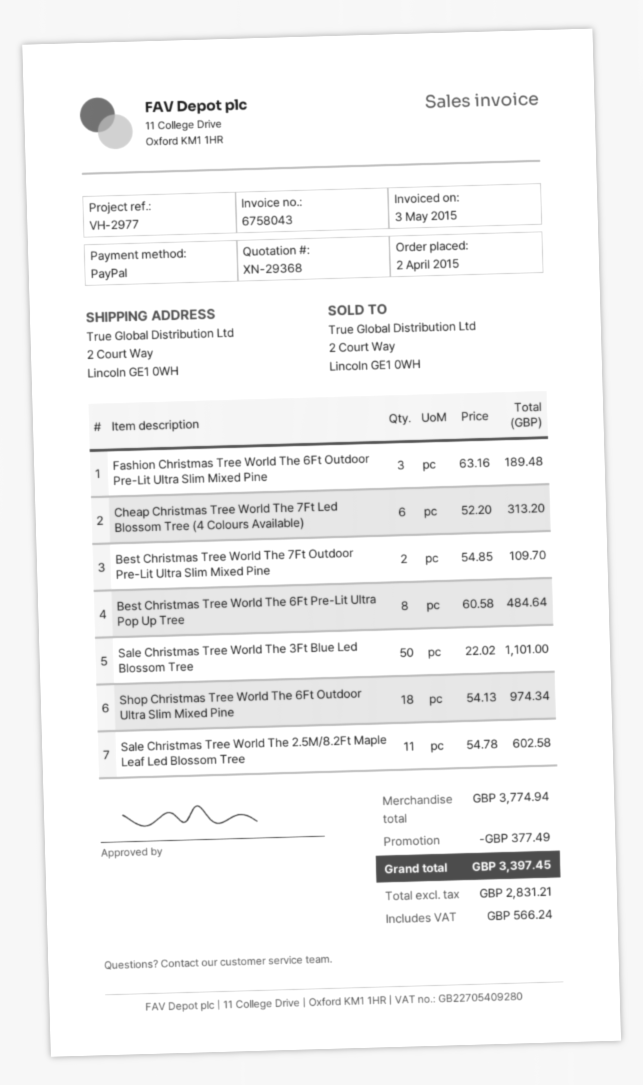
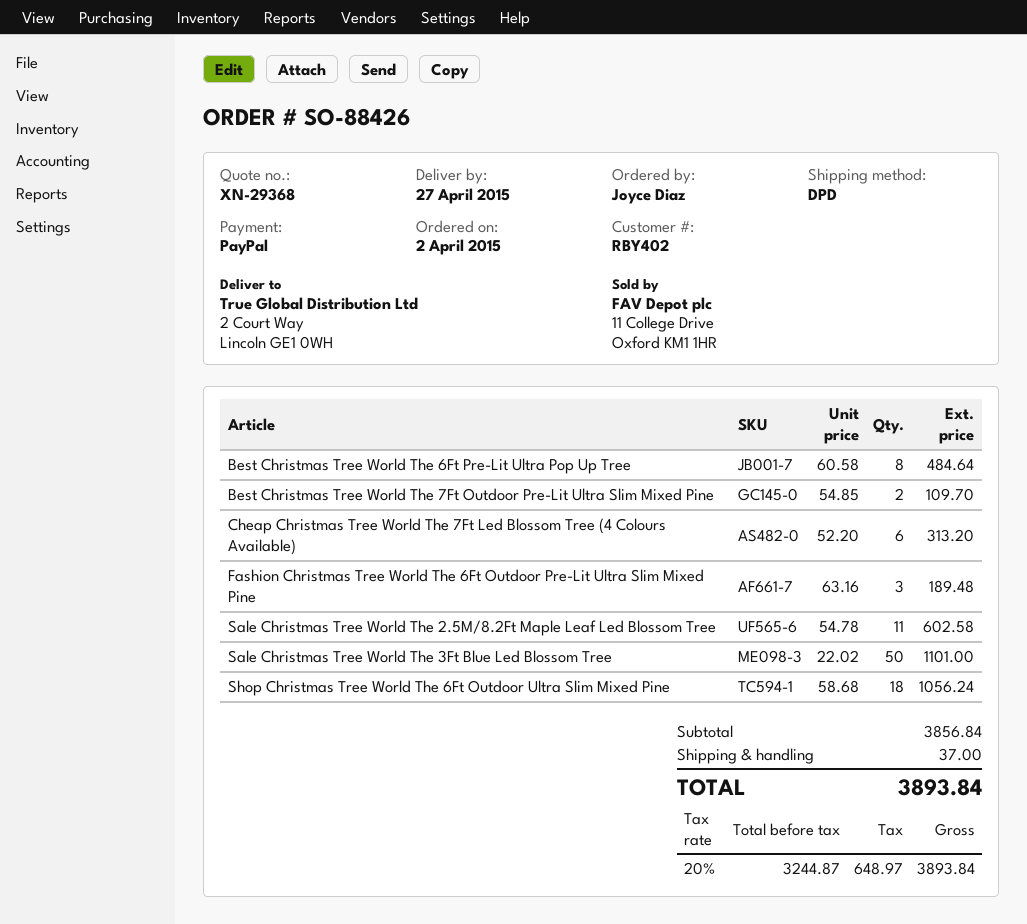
Shop Christmas Tree World The 6Ft Outdoor Ultra Slim Mixed Pine: 18 x 54.13 = 974.34 -> 18 x 58.68 = 1056.24
subtotal: 3774.94 -> 3856.84
discount: 377.49 -> none
shipping: none -> 37.00
net: 2831.21 -> 3244.87
tax: 566.24 -> 648.97
total: 3397.45 -> 3893.84

